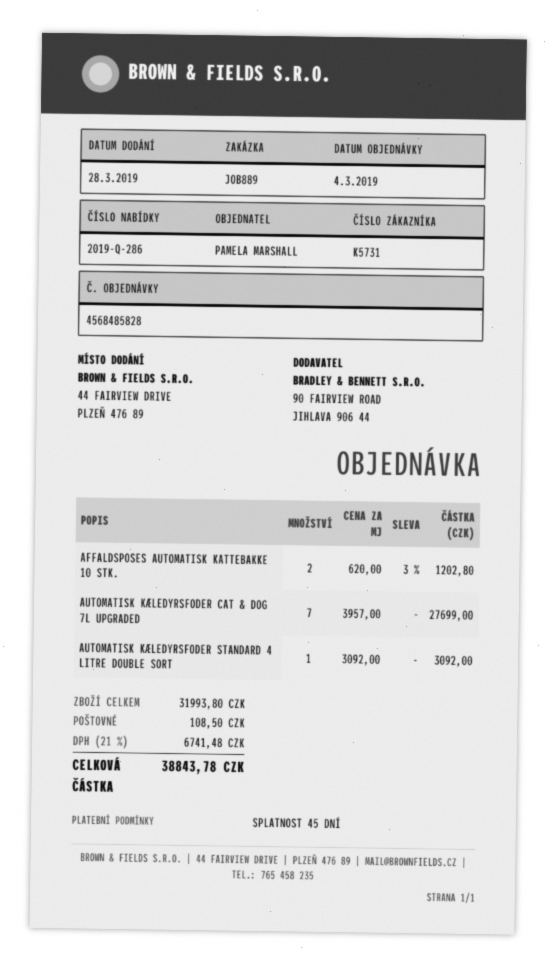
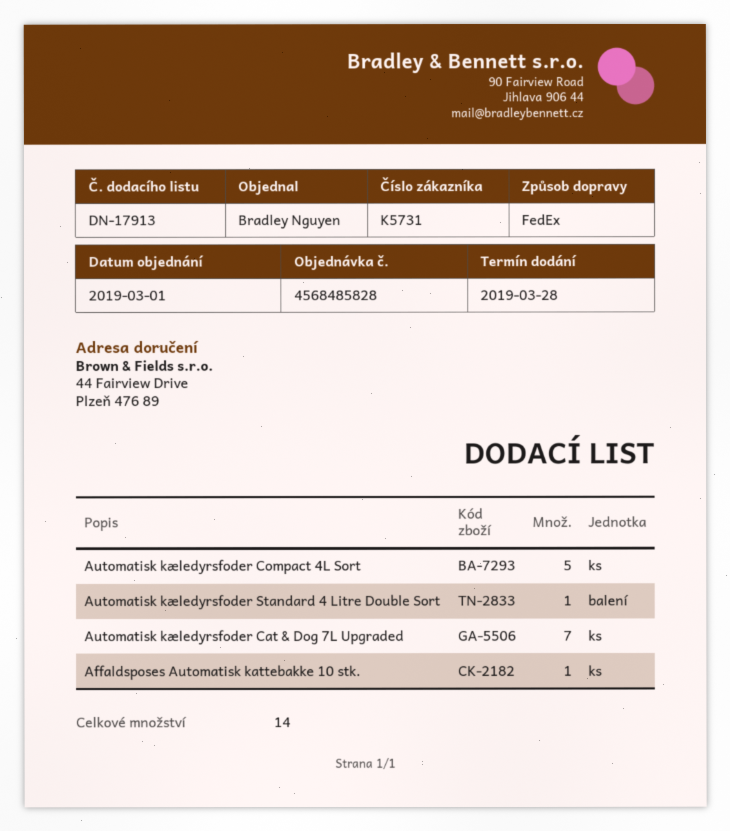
order date: 2019-03-04 -> 2019-03-01
ordered by: PAMELA MARSHALL -> Bradley Nguyen
AFFALDSPOSES AUTOMATISK KATTEBAKKE 10 STK.: 2 -> 1
Automatisk kæledyrsfoder Compact 4L Sort: none -> 5

